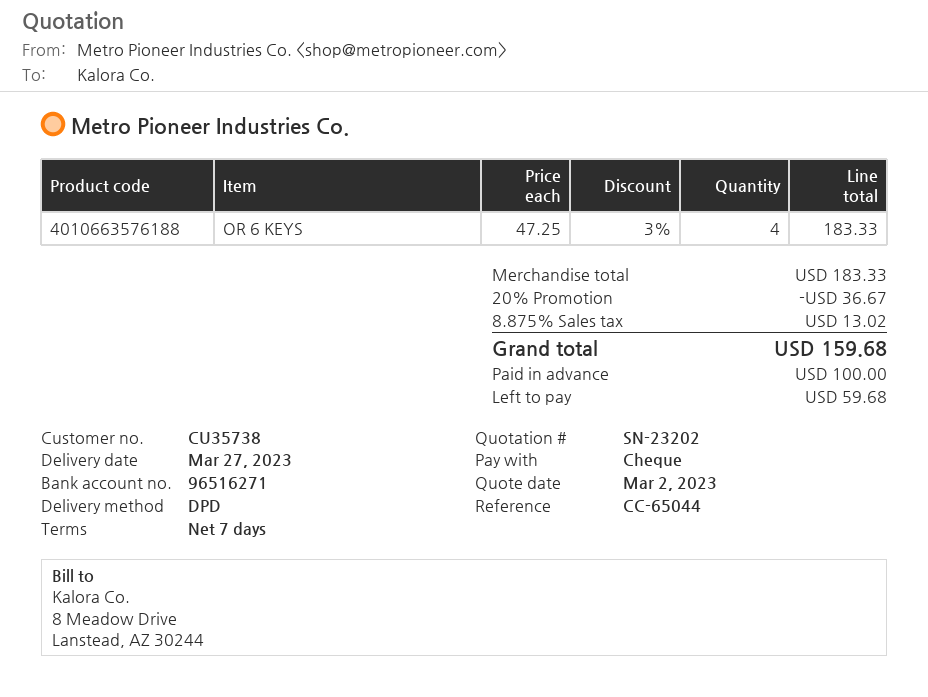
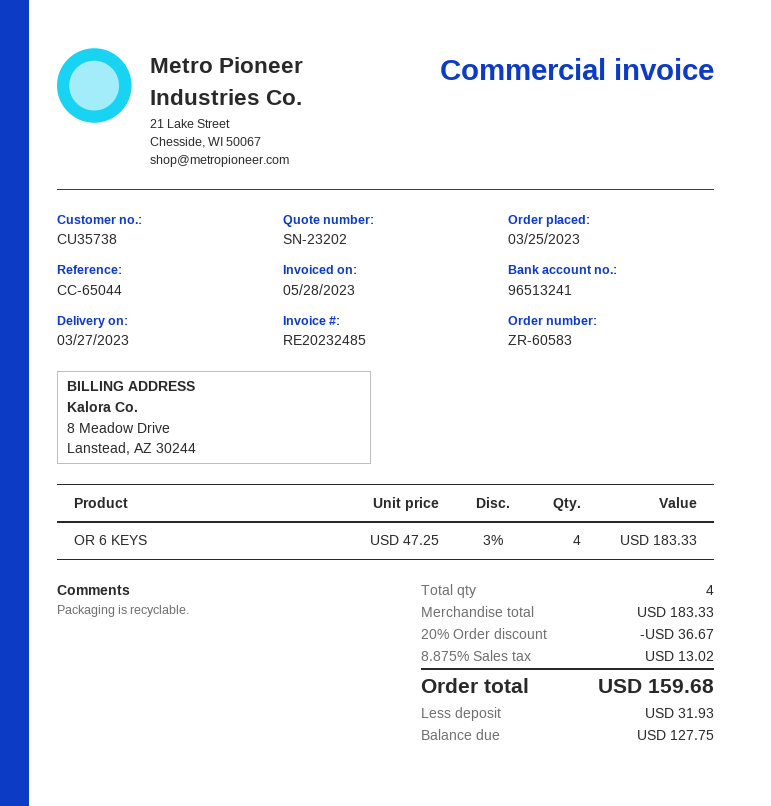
bank account: 96516271 -> 96513241
deposit: 100.00 -> 31.93
balance: 59.68 -> 127.75

